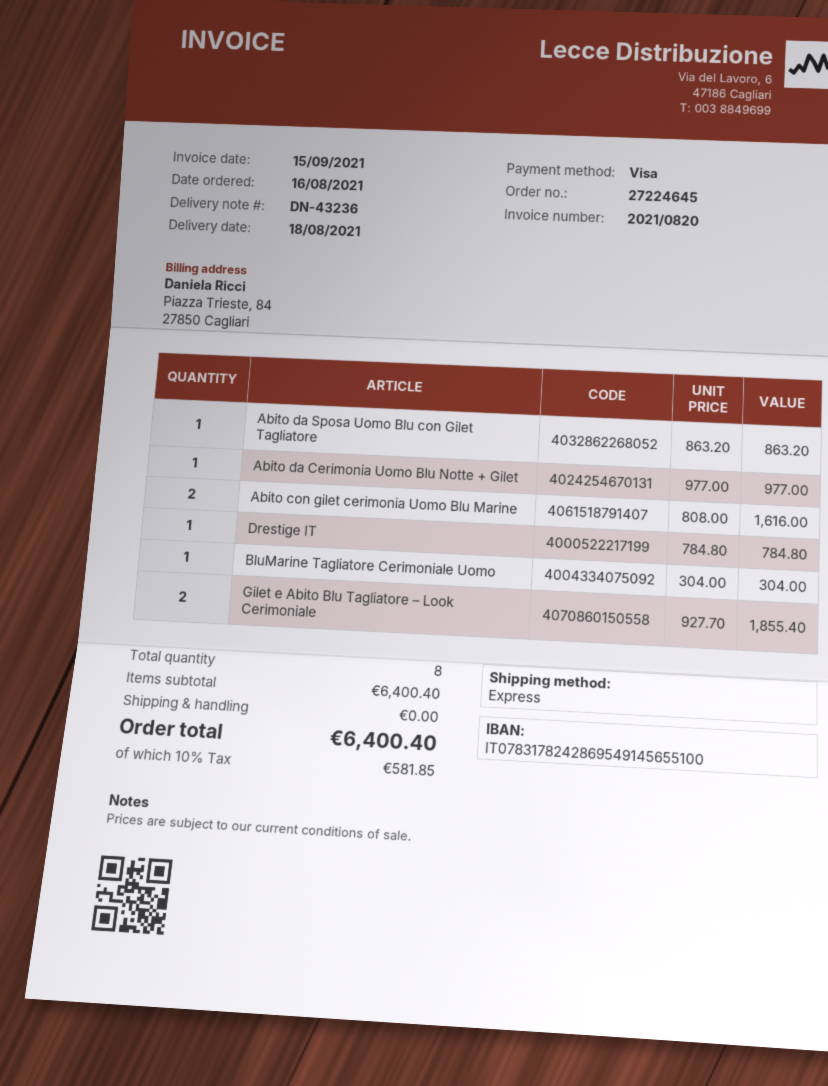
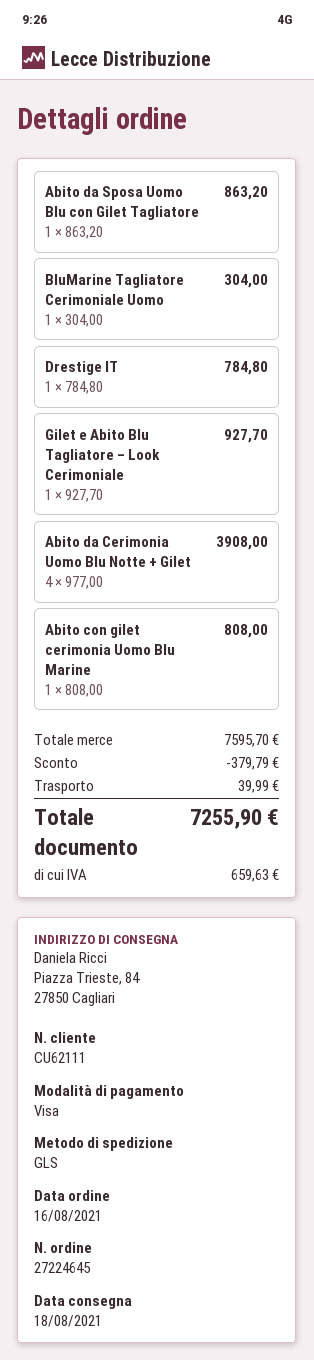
shipping method: express -> GLS
Abito da Cerimonia Uomo Blu Notte + Gilet: 1 x 977.00 = 977.00 -> 4 x 977.00 = 3908.00
Abito con gilet cerimonia Uomo Blu Marine: 2 x 808.00 = 1616.00 -> 1 x 808.00 = 808.00
Gilet e Abito Blu Tagliatore – Look Cerimoniale: 2 x 927.70 = 1855.40 -> 1 x 927.70 = 927.70
subtotal: 6400.40 -> 7595.70
discount: none -> 379.79
shipping: 0.00 -> 39.99
tax: 581.85 -> 659.63
total: 6400.40 -> 7255.90

